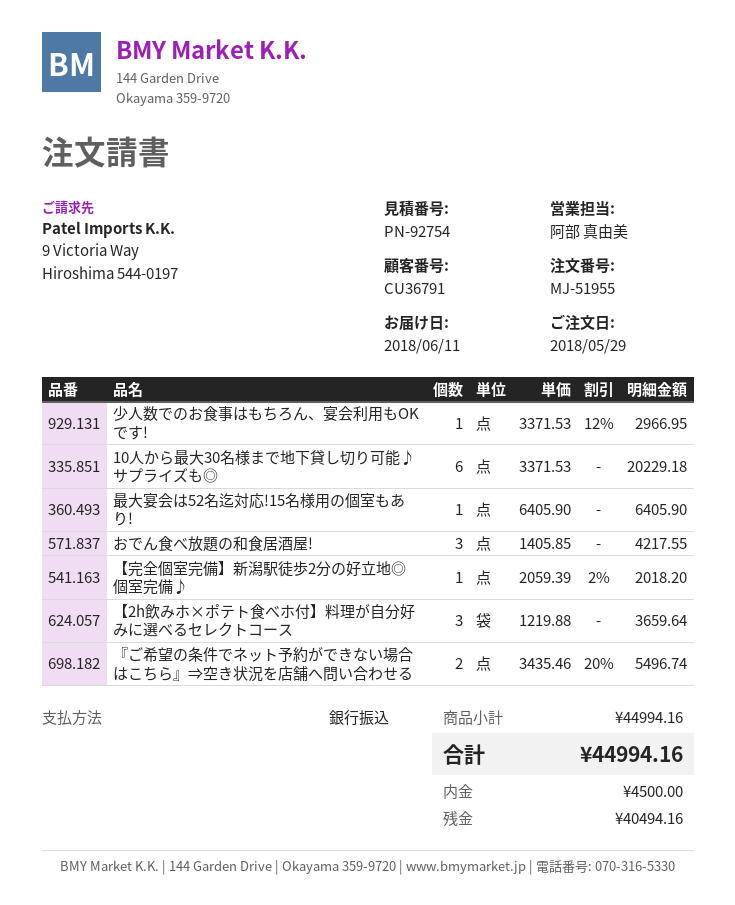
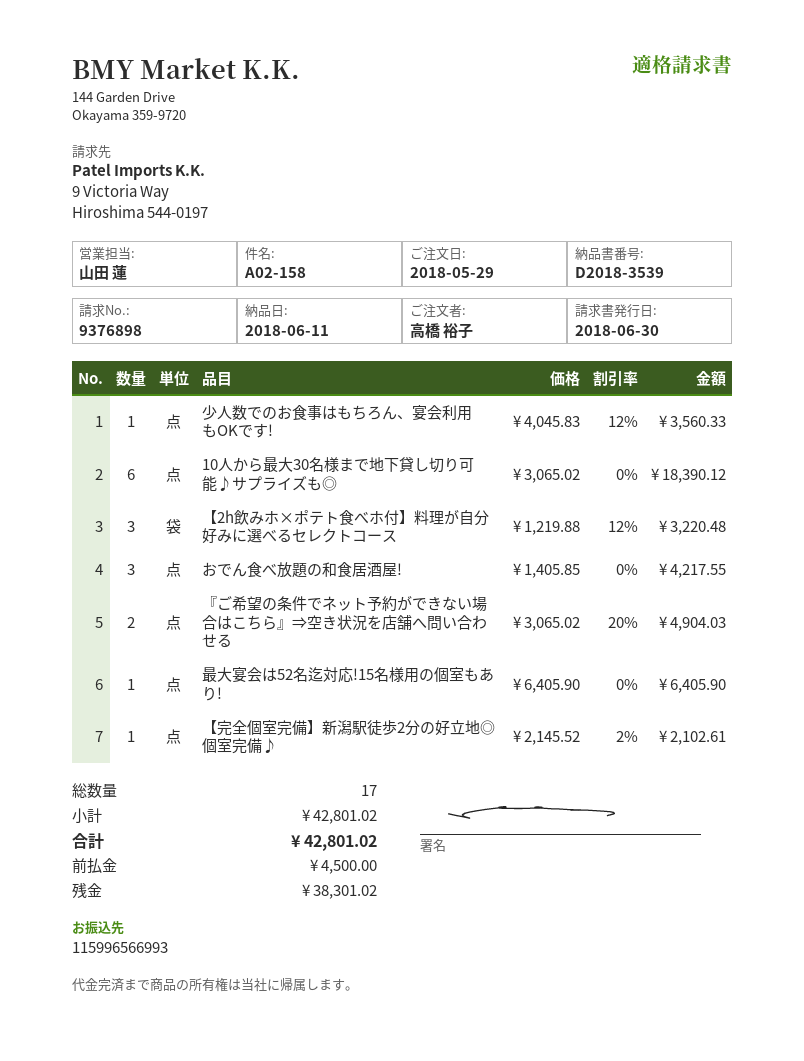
sales rep: 阿部 真由美 -> 山田 蓮
少人数でのお食事はもちろん、宴会利用もOKです!: 1 x 3371.53 - 12% = 2966.95 -> 1 x 4045.83 - 12% = 3560.33
10人から最大30名様まで地下貸し切り可能♪サプライズも◎: 6 x 3371.53 = 20229.18 -> 6 x 3065.02 = 18390.12
【完全個室完備】新潟駅徒歩2分の好立地◎個室完備♪: 1 x 2059.39 - 2% = 2018.20 -> 1 x 2145.52 - 2% = 2102.61
【2h飲みホ×ポテト食べホ付】料理が自分好みに選べるセレクトコース: 3 x 1219.88 = 3659.64 -> 3 x 1219.88 - 12% = 3220.48
『ご希望の条件でネット予約ができない場合はこちら』⇒空き状況を店舗へ問い合わせる: 2 x 3435.46 - 20% = 5496.74 -> 2 x 3065.02 - 20% = 4904.03
subtotal: 44994.16 -> 42801.02
total: 44994.16 -> 42801.02
balance: 40494.16 -> 38301.02

